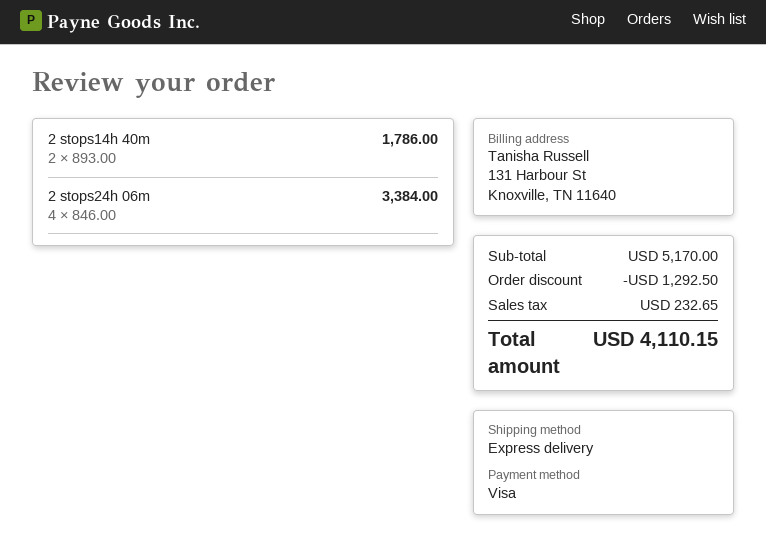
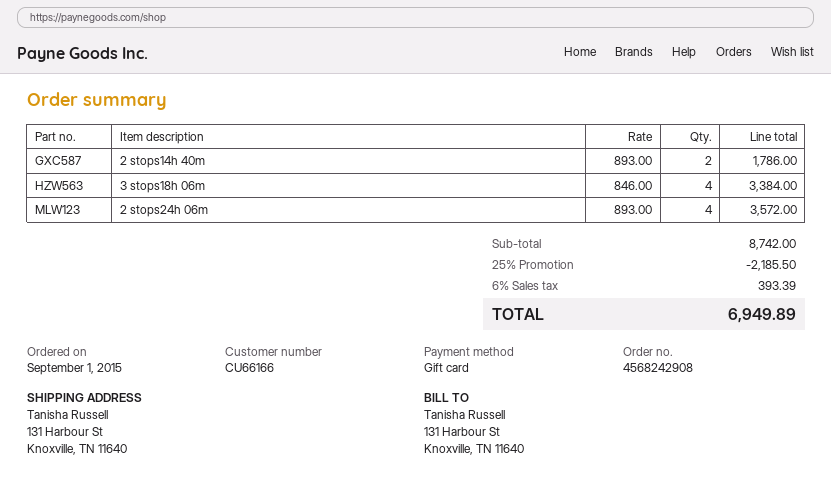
payment method: Visa -> gift card
2 stops24h 06m: 4 x 846.00 = 3384.00 -> 4 x 893.00 = 3572.00
3 stops18h 06m: none -> 4 x 846.00 = 3384.00
subtotal: 5170.00 -> 8742.00
discount: 1292.50 -> 2185.50
tax: 232.65 -> 393.39
total: 4110.15 -> 6949.89

